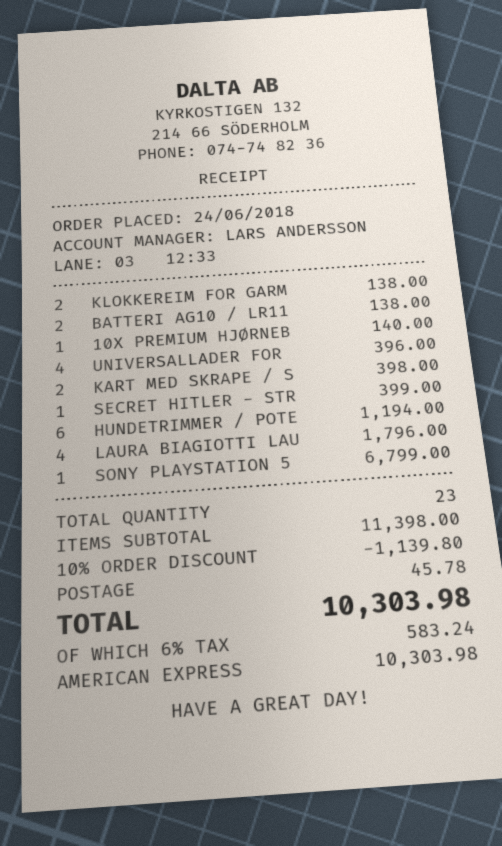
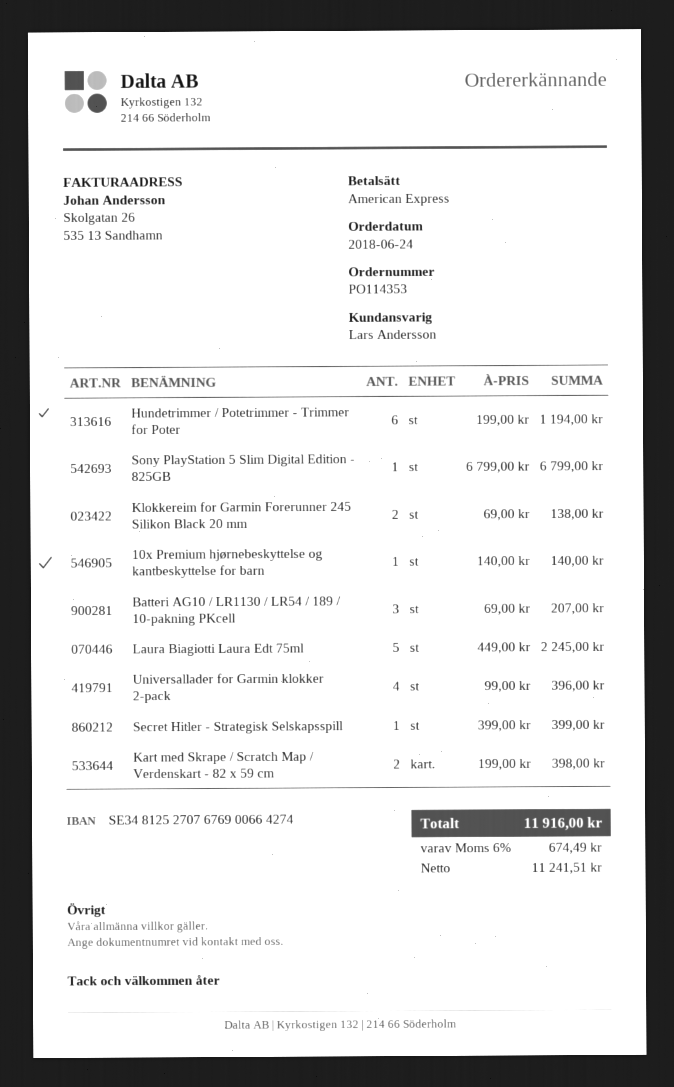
BATTERI AG10 / LR11: 2 for 138.00 -> 3 for 207.00
LAURA BIAGIOTTI LAU: 4 for 1796.00 -> 5 for 2245.00
discount: 10% = 1139.80 -> none
shipping: 45.78 -> none
tax: 6% = 583.24 -> 6% = 674.49
total: 10303.98 -> 11916.00

